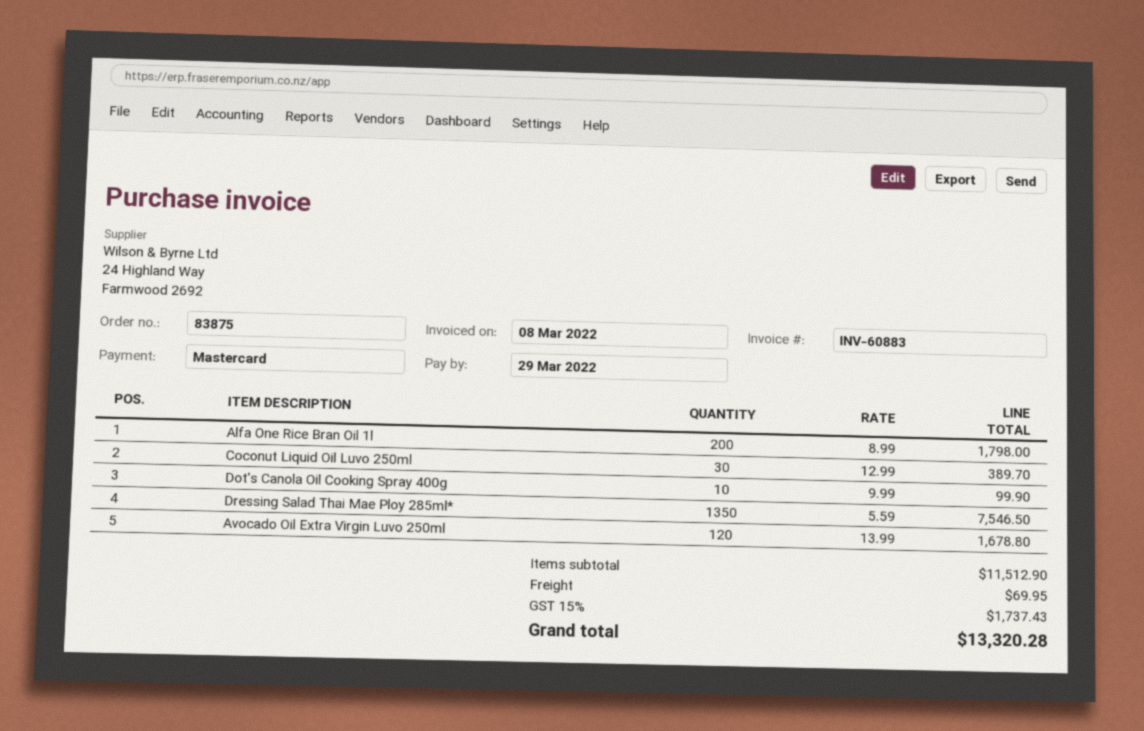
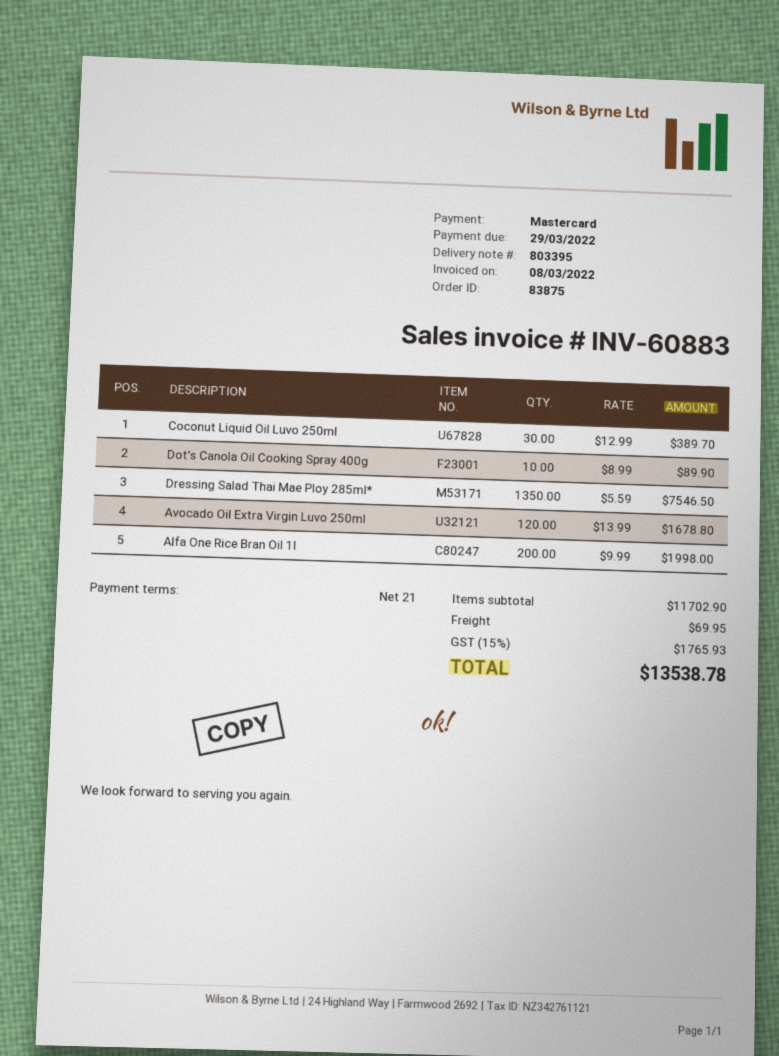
Alfa One Rice Bran Oil 1l: 200 x 8.99 = 1798.00 -> 200 x 9.99 = 1998.00
Dot's Canola Oil Cooking Spray 400g: 10 x 9.99 = 99.90 -> 10 x 8.99 = 89.90
subtotal: 11512.90 -> 11702.90
tax: 15% = 1737.43 -> 15% = 1765.93
total: 13320.28 -> 13538.78

